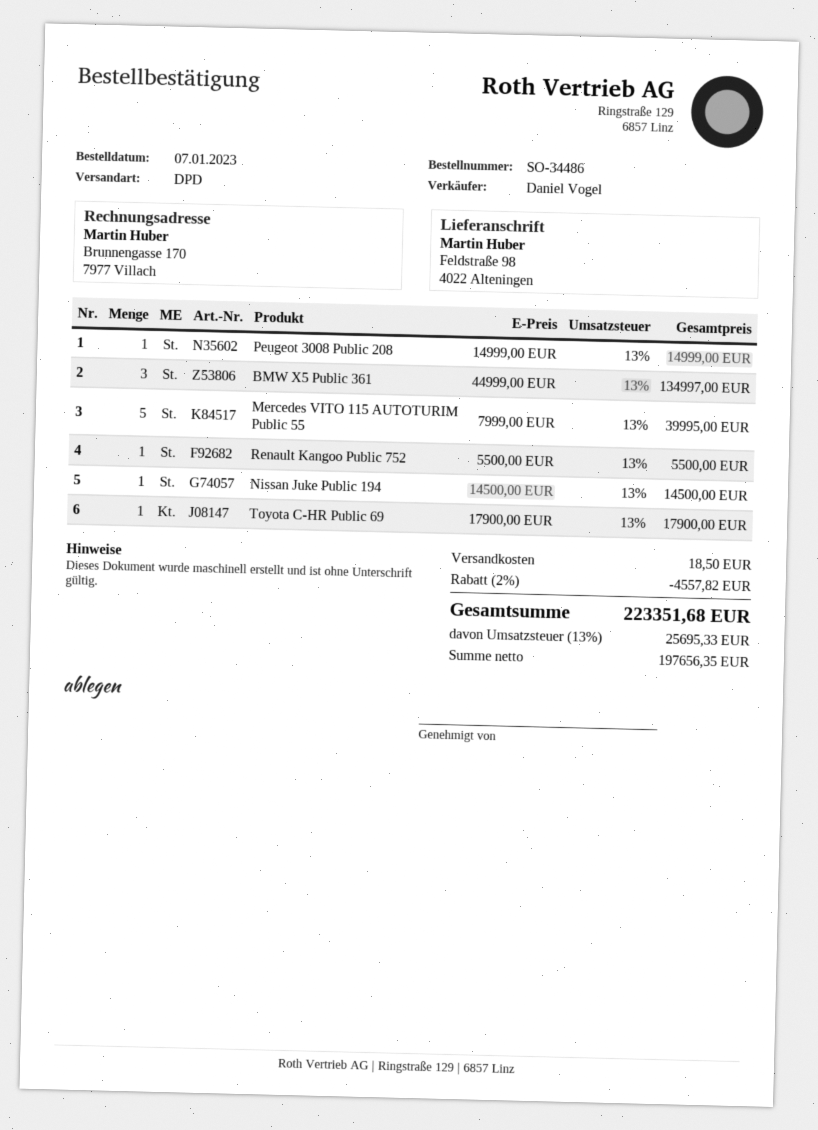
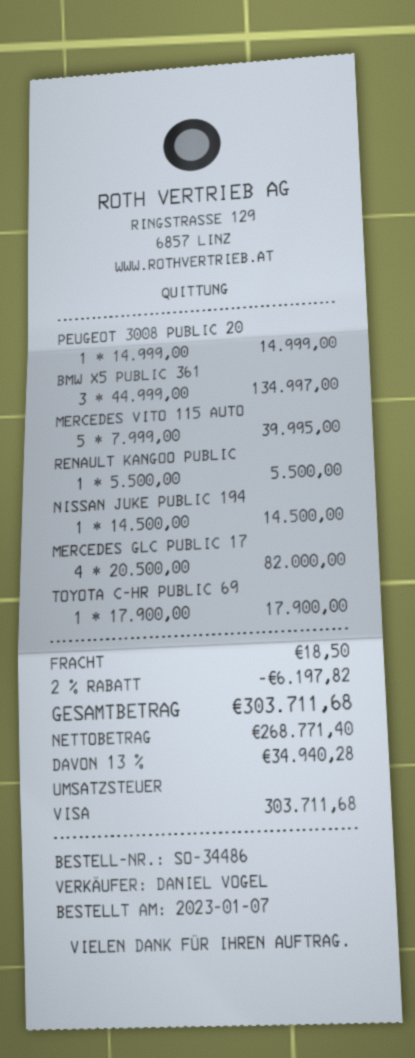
MERCEDES GLC PUBLIC 17: none -> 4 x 20500.00 = 82000.00
discount: 2% = 4557.82 -> 2% = 6197.82
net: 197656.35 -> 268771.40
tax: 13% = 25695.33 -> 13% = 34940.28
total: 223351.68 -> 303711.68

